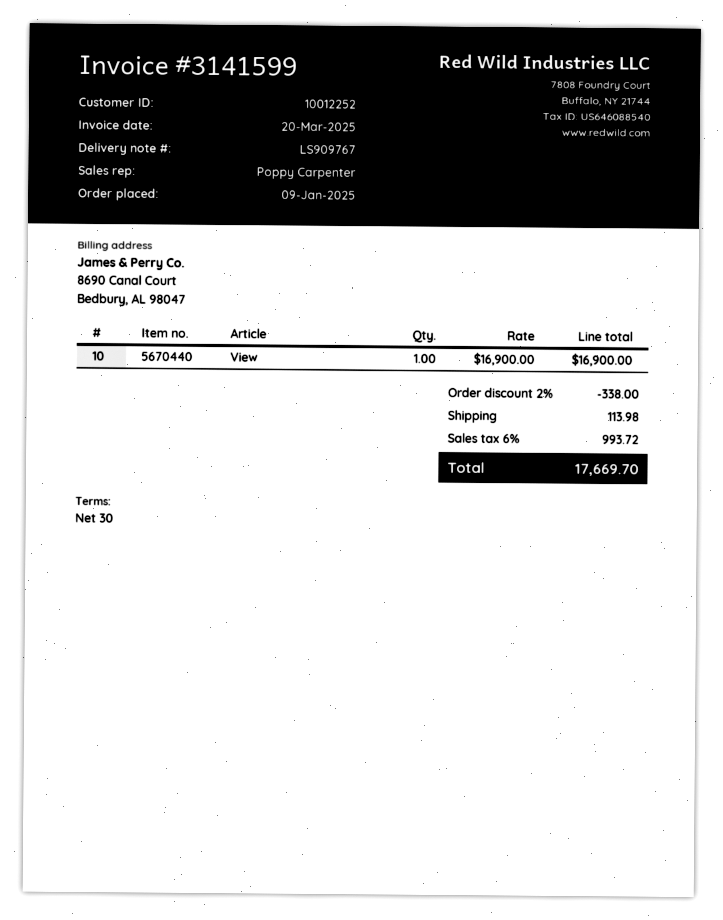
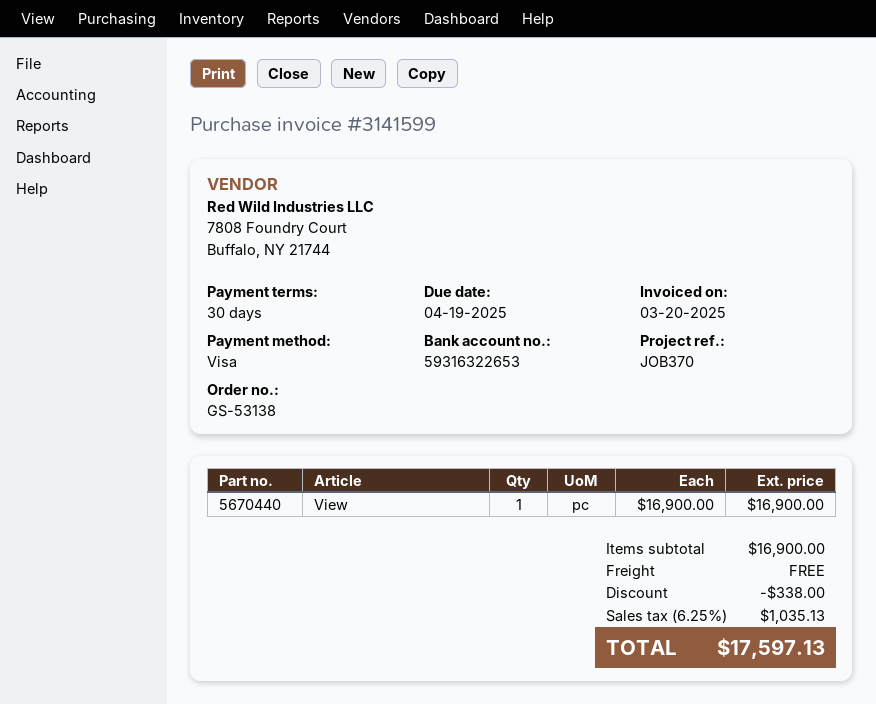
shipping: 113.98 -> 0.00
tax: 6% = 993.72 -> 6.25% = 1035.13
total: 17669.70 -> 17597.13

